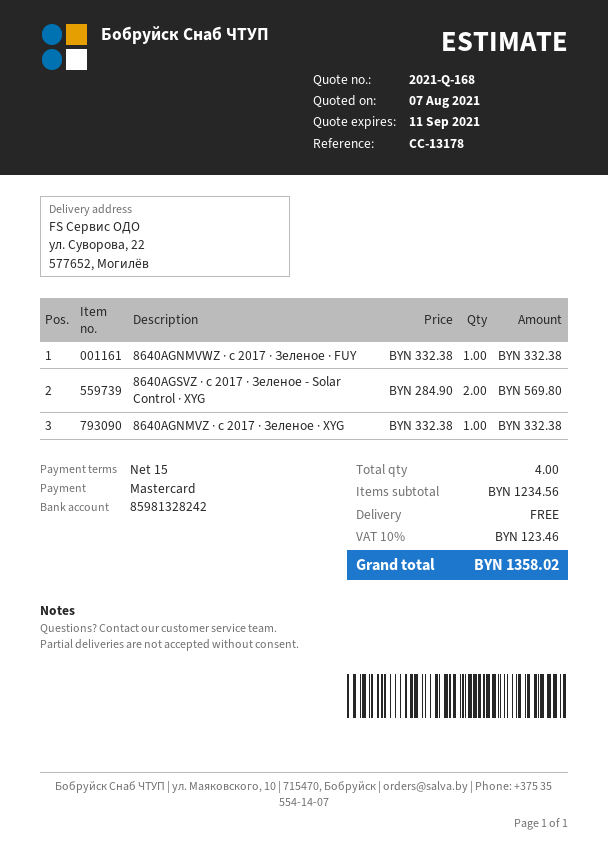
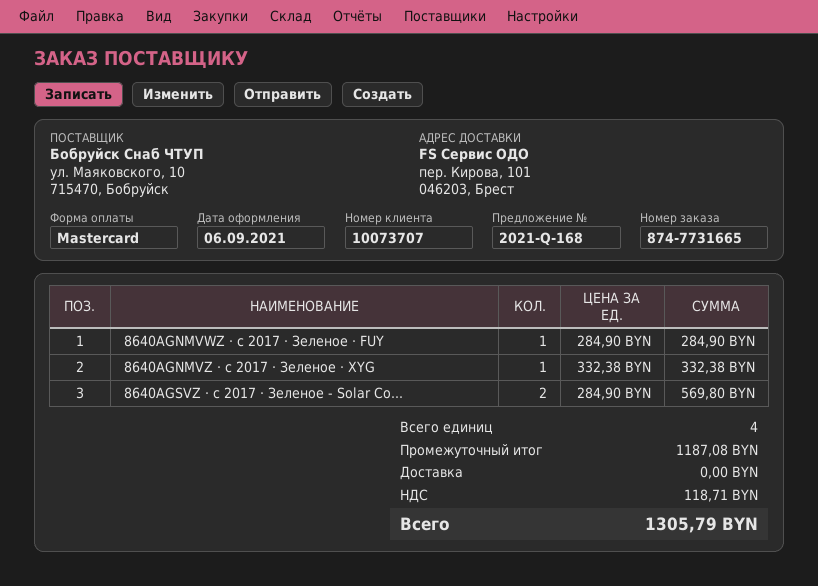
ship to: ул. Суворова, 22, 577652, Могилёв -> пер. Кирова, 101, 046203, Брест
8640AGNMVWZ · с 2017 · Зеленое · FUY: 1 x 332.38 = 332.38 -> 1 x 284.90 = 284.90
subtotal: 1234.56 -> 1187.08
tax: 123.46 -> 118.71
total: 1358.02 -> 1305.79

